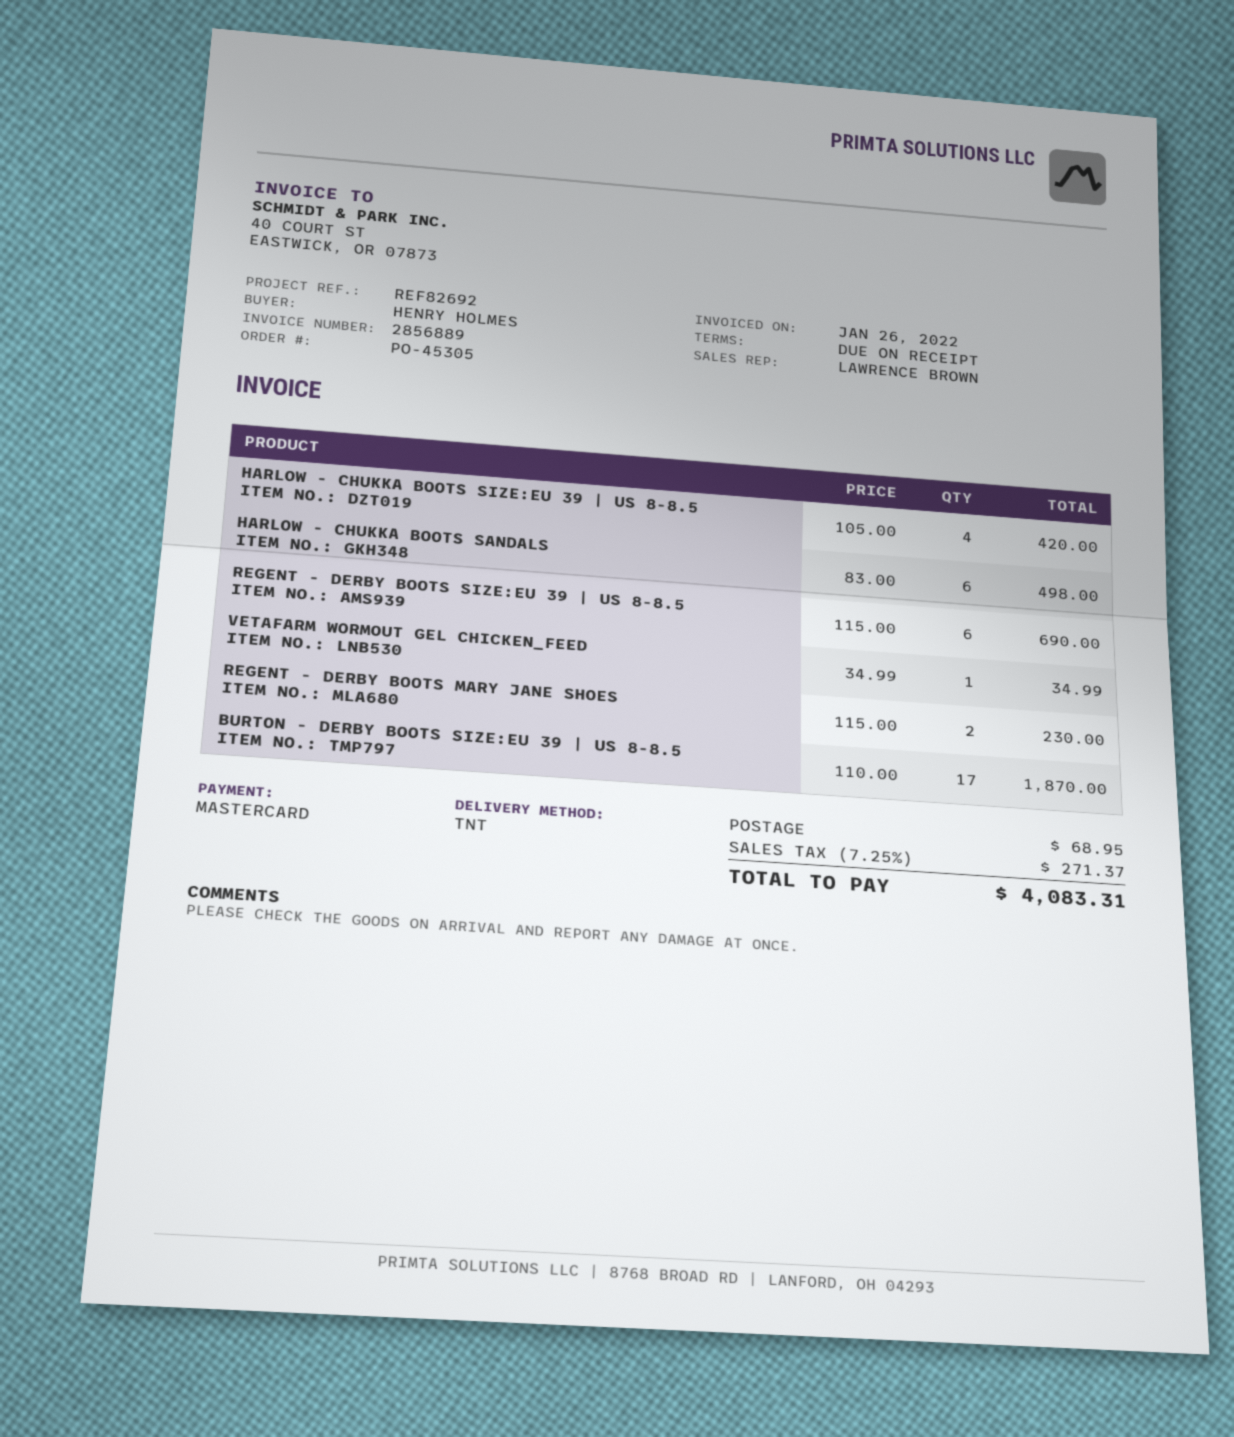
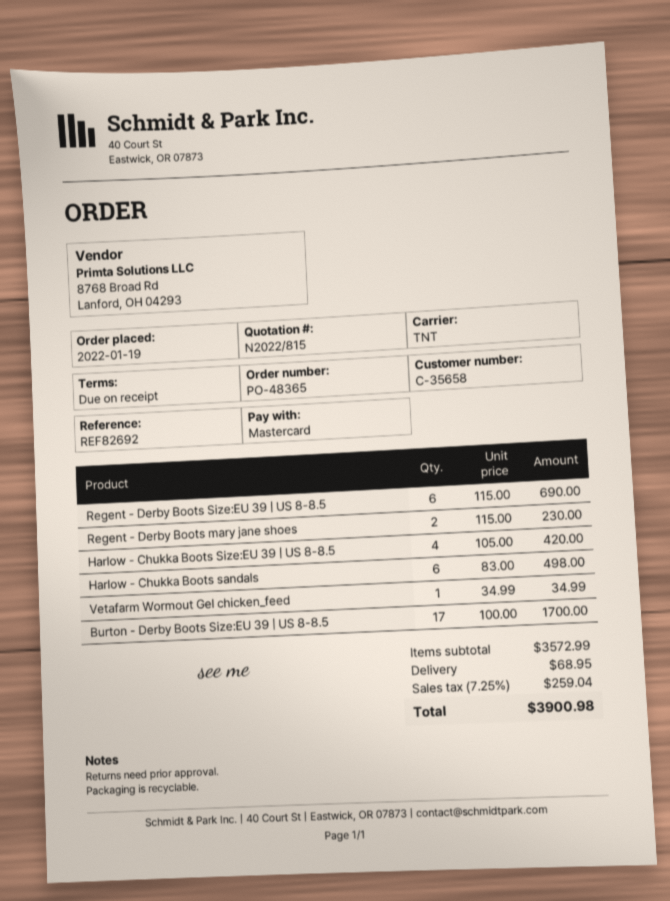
order number: PO-45305 -> PO-48365
BURTON - DERBY BOOTS SIZE:EU 39 | US 8-8.5: 17 x 110.00 = 1870.00 -> 17 x 100.00 = 1700.00
tax: 7.25% = 271.37 -> 7.25% = 259.04
total: 4083.31 -> 3900.98

